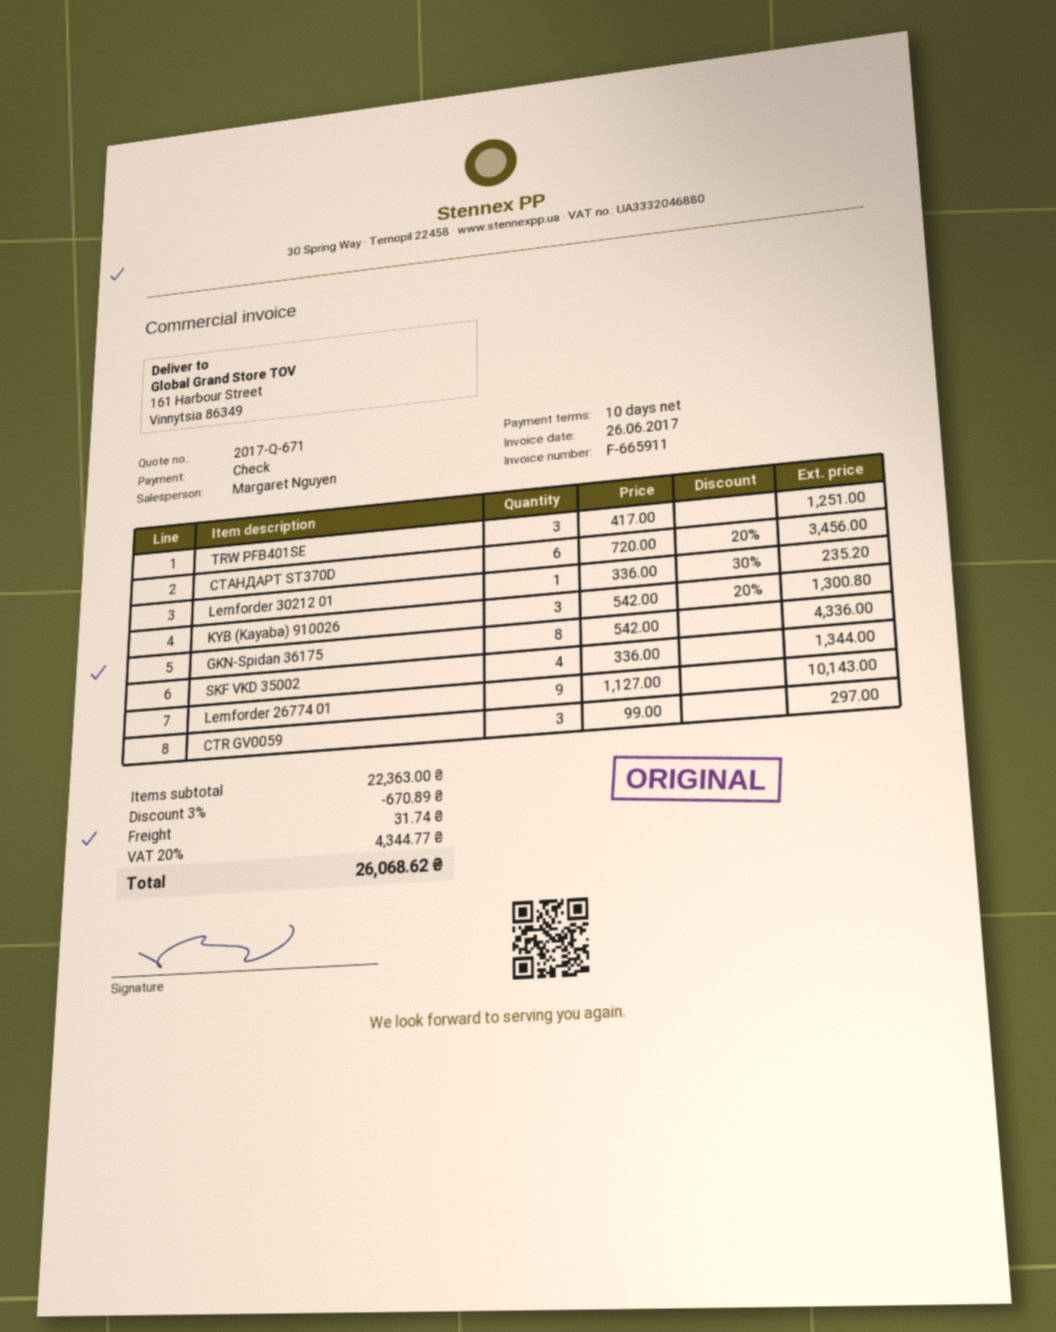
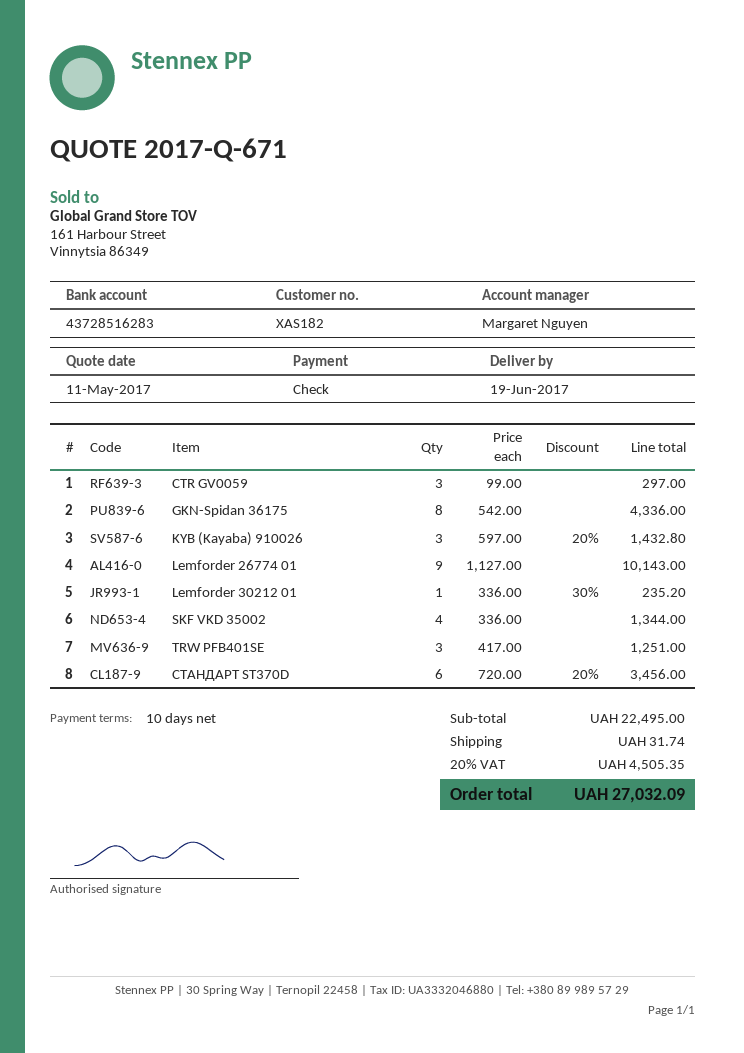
KYB (Kayaba) 910026: 3 x 542.00 - 20% = 1300.80 -> 3 x 597.00 - 20% = 1432.80
subtotal: 22363.00 -> 22495.00
discount: 3% = 670.89 -> none
tax: 20% = 4344.77 -> 20% = 4505.35
total: 26068.62 -> 27032.09

